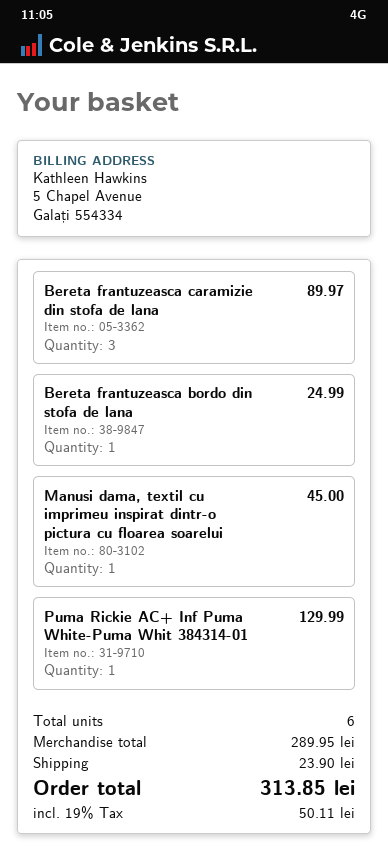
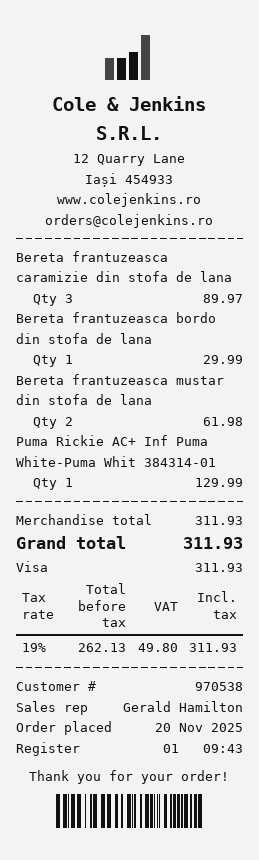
Bereta frantuzeasca bordo din stofa de lana: 1 for 24.99 -> 1 for 29.99
Manusi dama, textil cu imprimeu inspirat dintr-o pictura cu floarea soarelui: 1 for 45.00 -> none
Bereta frantuzeasca mustar din stofa de lana: none -> 2 for 61.98
subtotal: 289.95 -> 311.93
shipping: 23.90 -> none
tax: 19% = 50.11 -> 19% = 49.80
total: 313.85 -> 311.93

